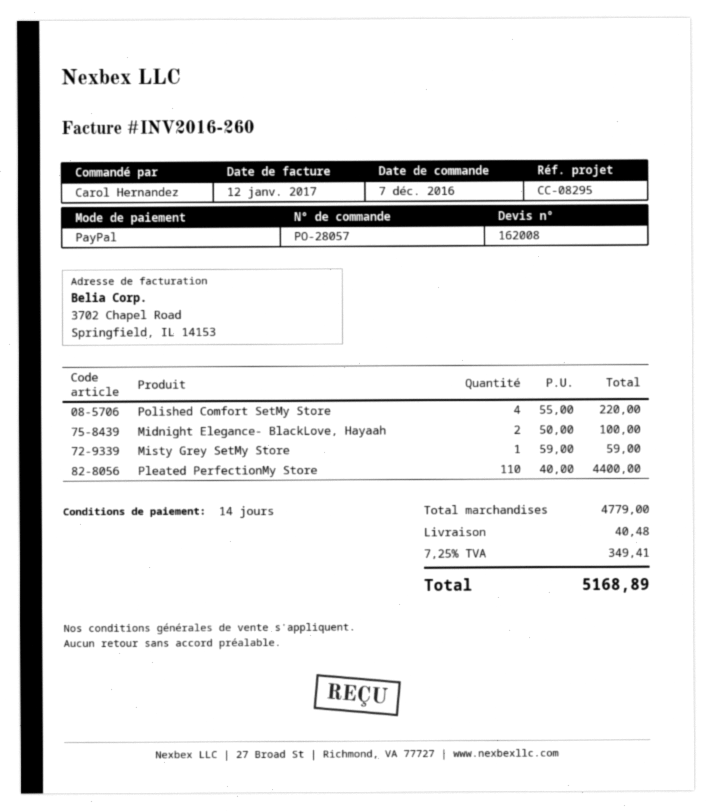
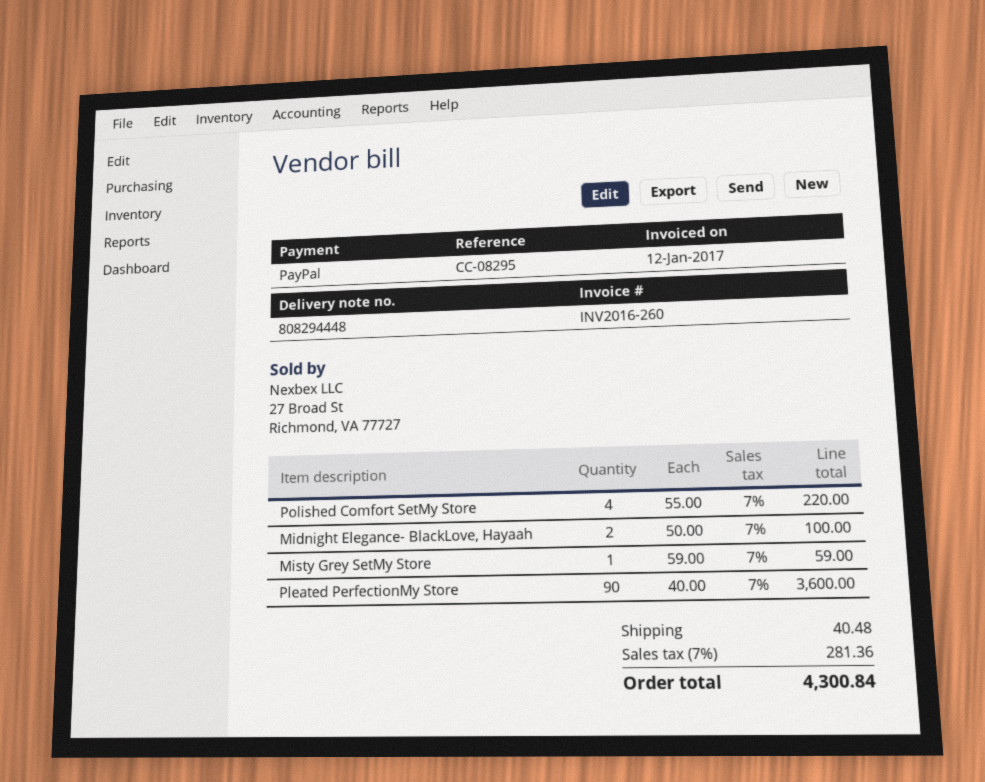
Pleated PerfectionMy Store: 110 x 40.00 = 4400.00 -> 90 x 40.00 = 3600.00
tax: 7.25% = 349.41 -> 7% = 281.36
total: 5168.89 -> 4300.84

